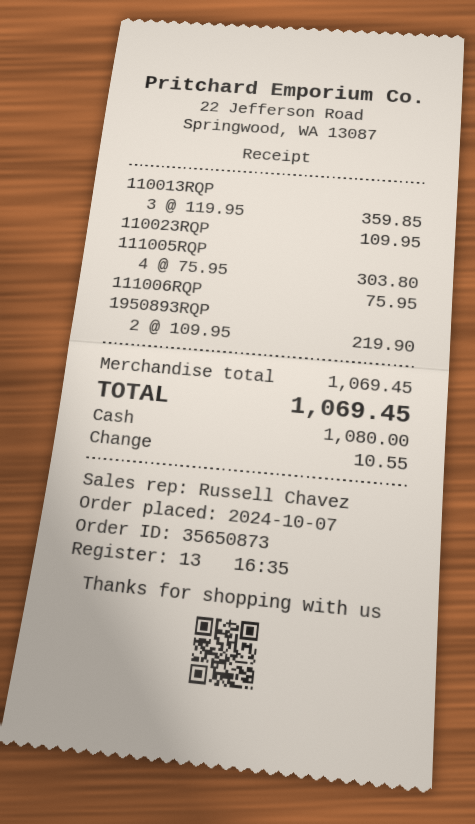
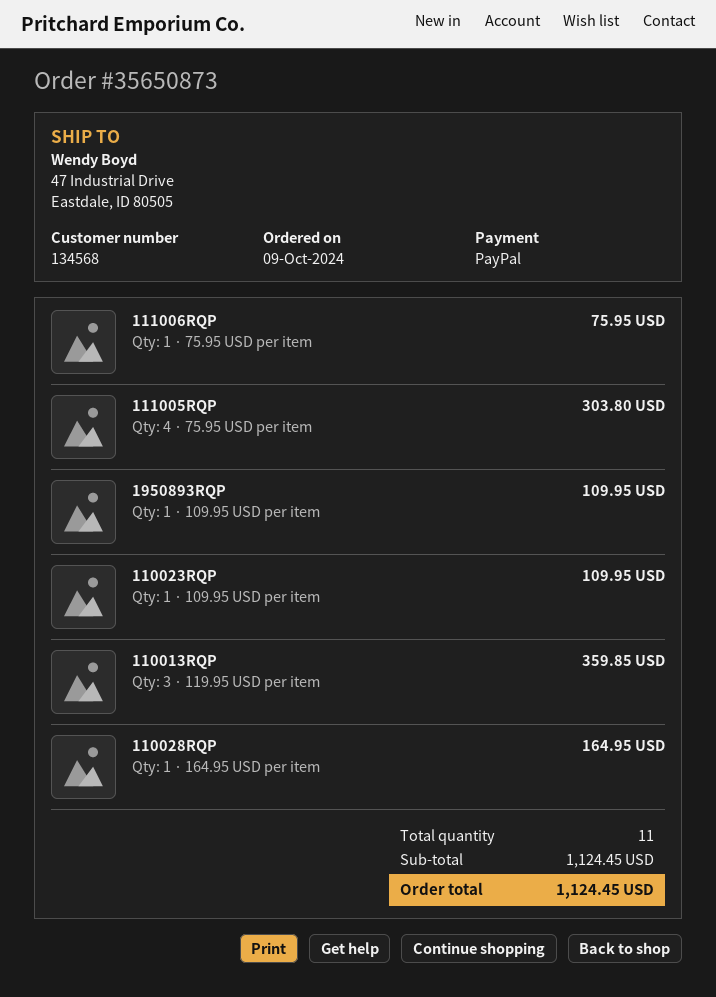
order date: 2024-10-07 -> 2024-10-09
payment method: cash -> PayPal
1950893RQP: 2 x 109.95 = 219.90 -> 1 x 109.95 = 109.95
110028RQP: none -> 1 x 164.95 = 164.95
subtotal: 1069.45 -> 1124.45
total: 1069.45 -> 1124.45

